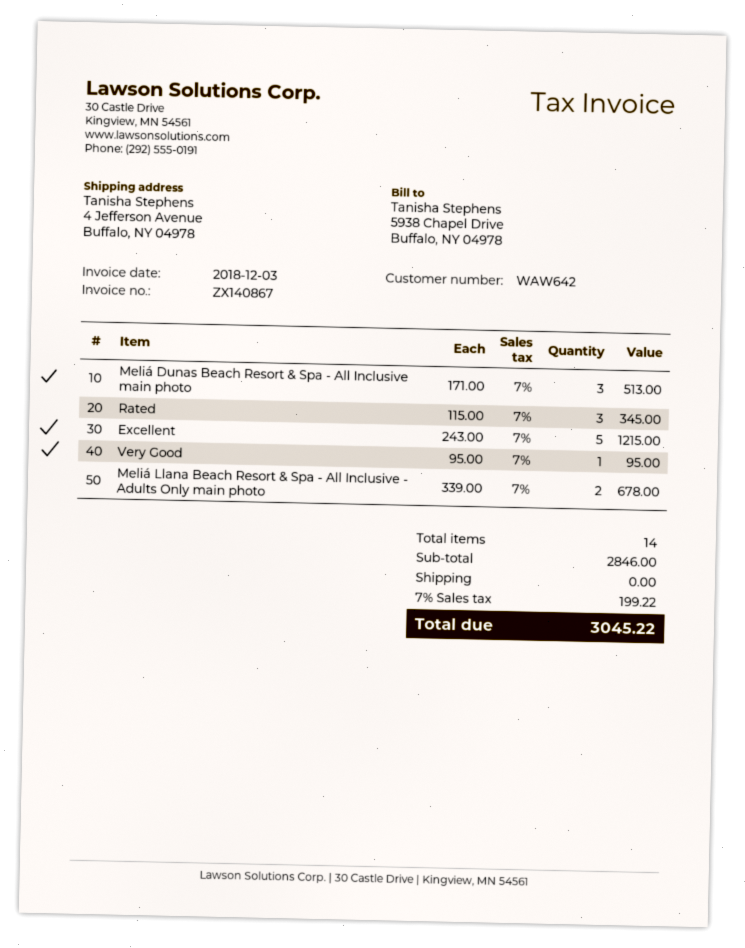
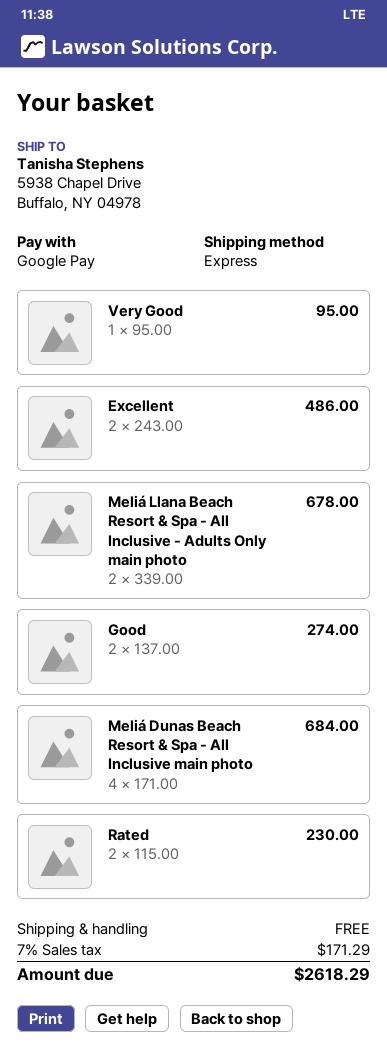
ship to: 4 Jefferson Avenue, Buffalo, NY 04978 -> 5938 Chapel Drive, Buffalo, NY 04978
Meliá Dunas Beach Resort & Spa - All Inclusive main photo: 3 x 171.00 = 513.00 -> 4 x 171.00 = 684.00
Rated: 3 x 115.00 = 345.00 -> 2 x 115.00 = 230.00
Excellent: 5 x 243.00 = 1215.00 -> 2 x 243.00 = 486.00
Good: none -> 2 x 137.00 = 274.00
tax: 7% = 199.22 -> 7% = 171.29
total: 3045.22 -> 2618.29

